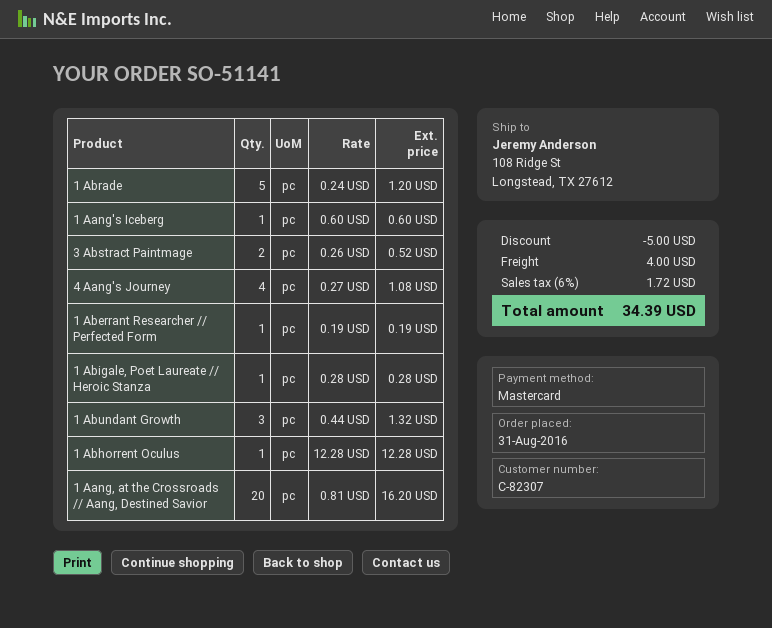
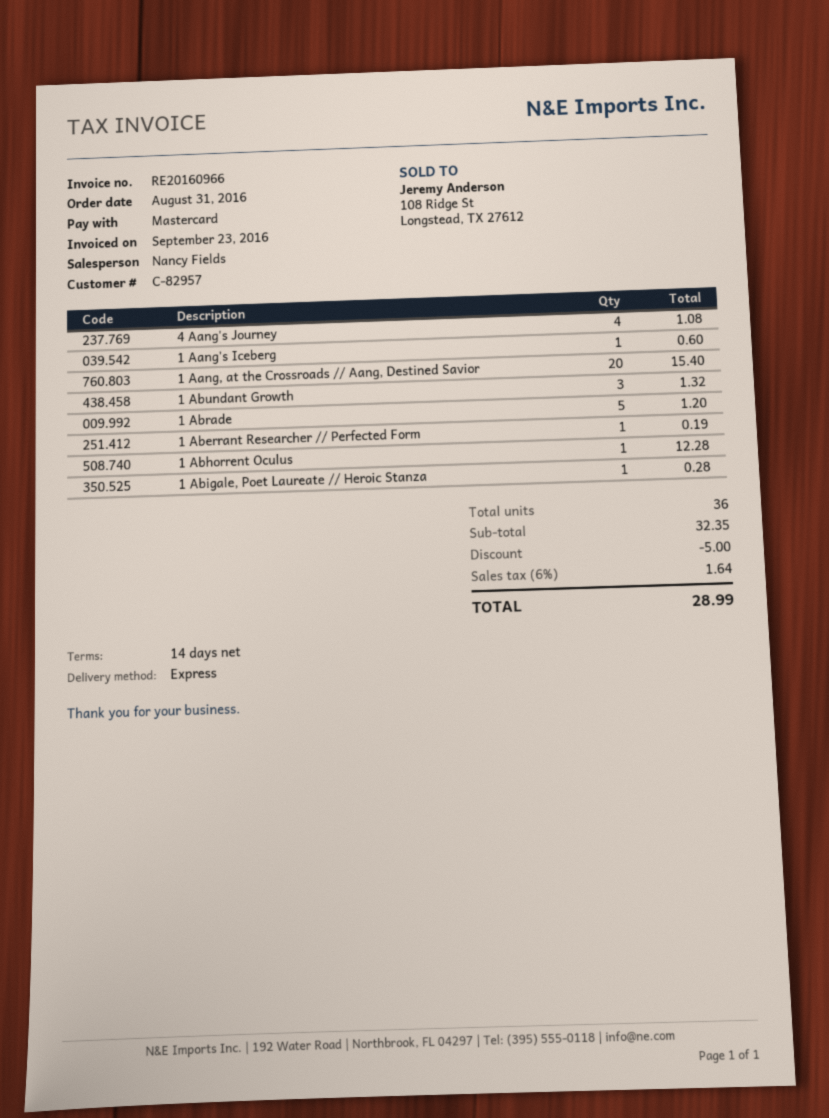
customer number: C-82307 -> C-82957
3 Abstract Paintmage: 2 for 0.52 -> none
1 Aang, at the Crossroads // Aang, Destined Savior: 20 for 16.20 -> 20 for 15.40
shipping: 4.00 -> none
tax: 6% = 1.72 -> 6% = 1.64
total: 34.39 -> 28.99

